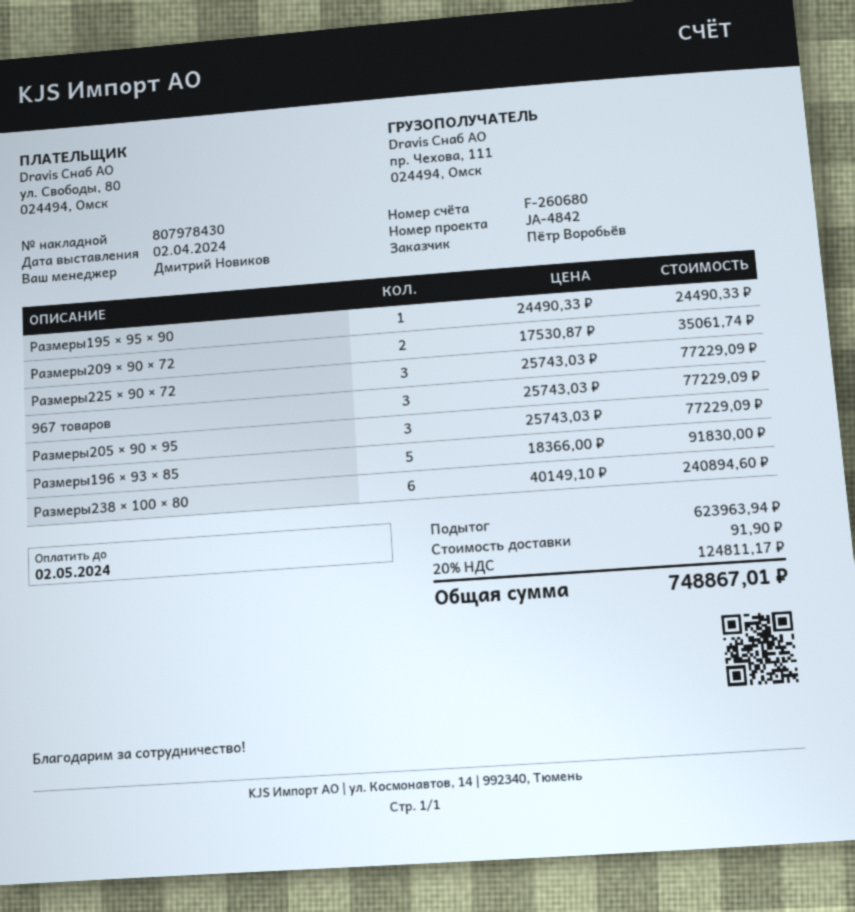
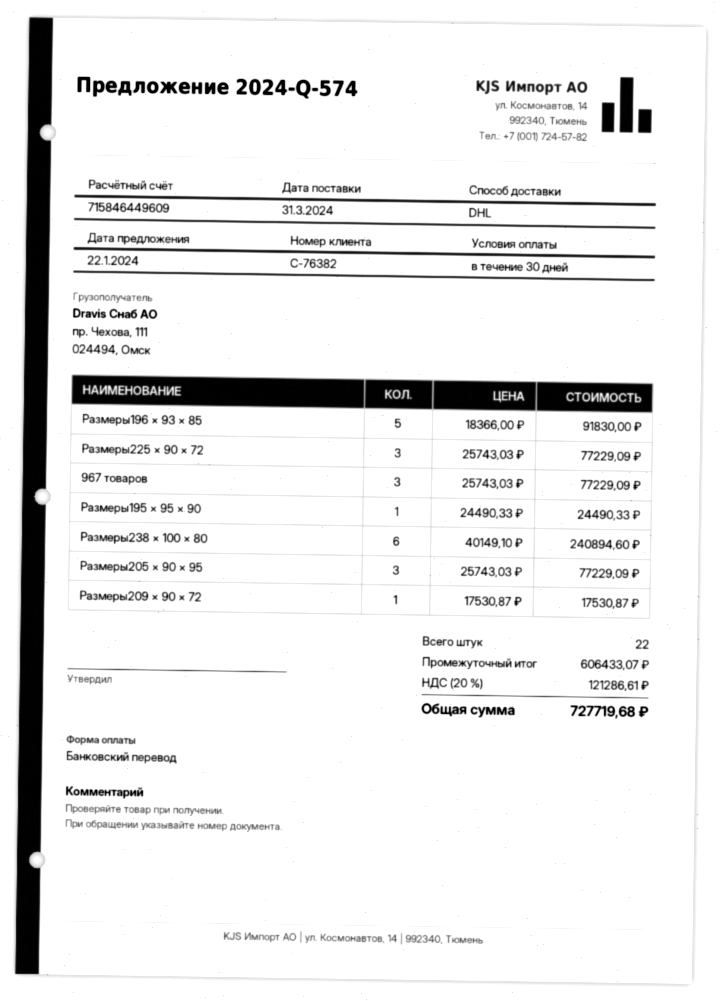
Размеры209 × 90 × 72: 2 x 17530.87 = 35061.74 -> 1 x 17530.87 = 17530.87
subtotal: 623963.94 -> 606433.07
shipping: 91.90 -> none
tax: 20% = 124811.17 -> 20% = 121286.61
total: 748867.01 -> 727719.68

